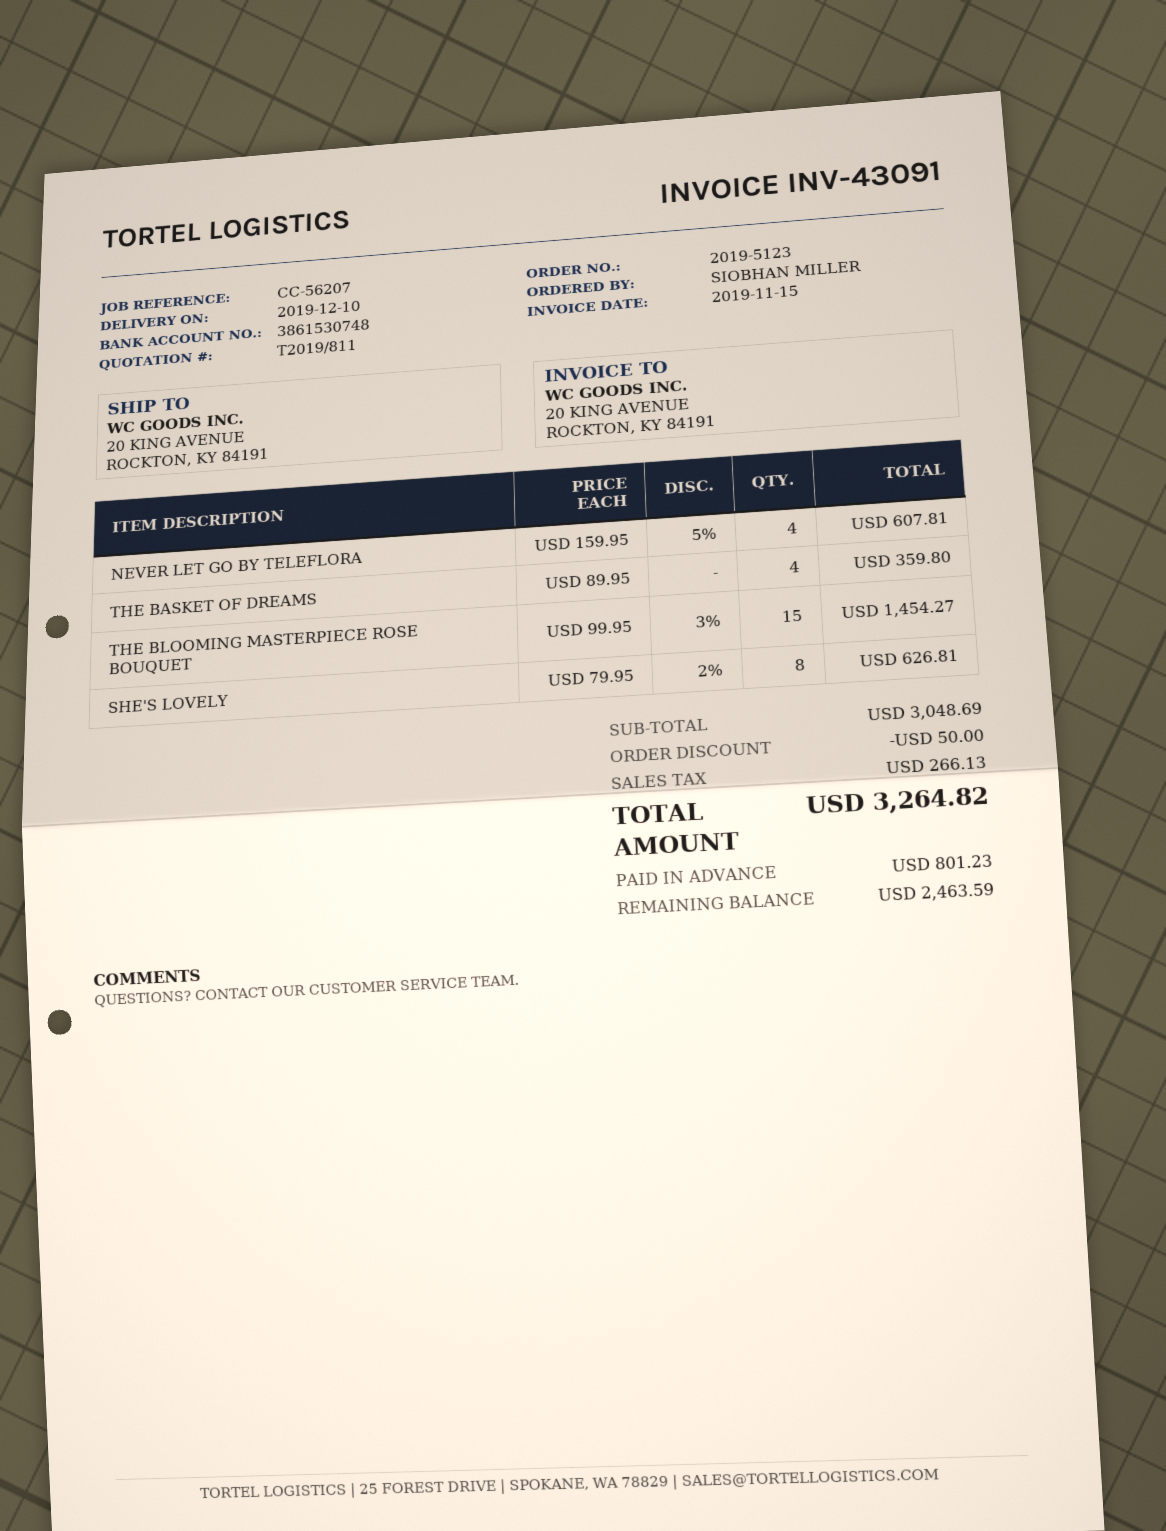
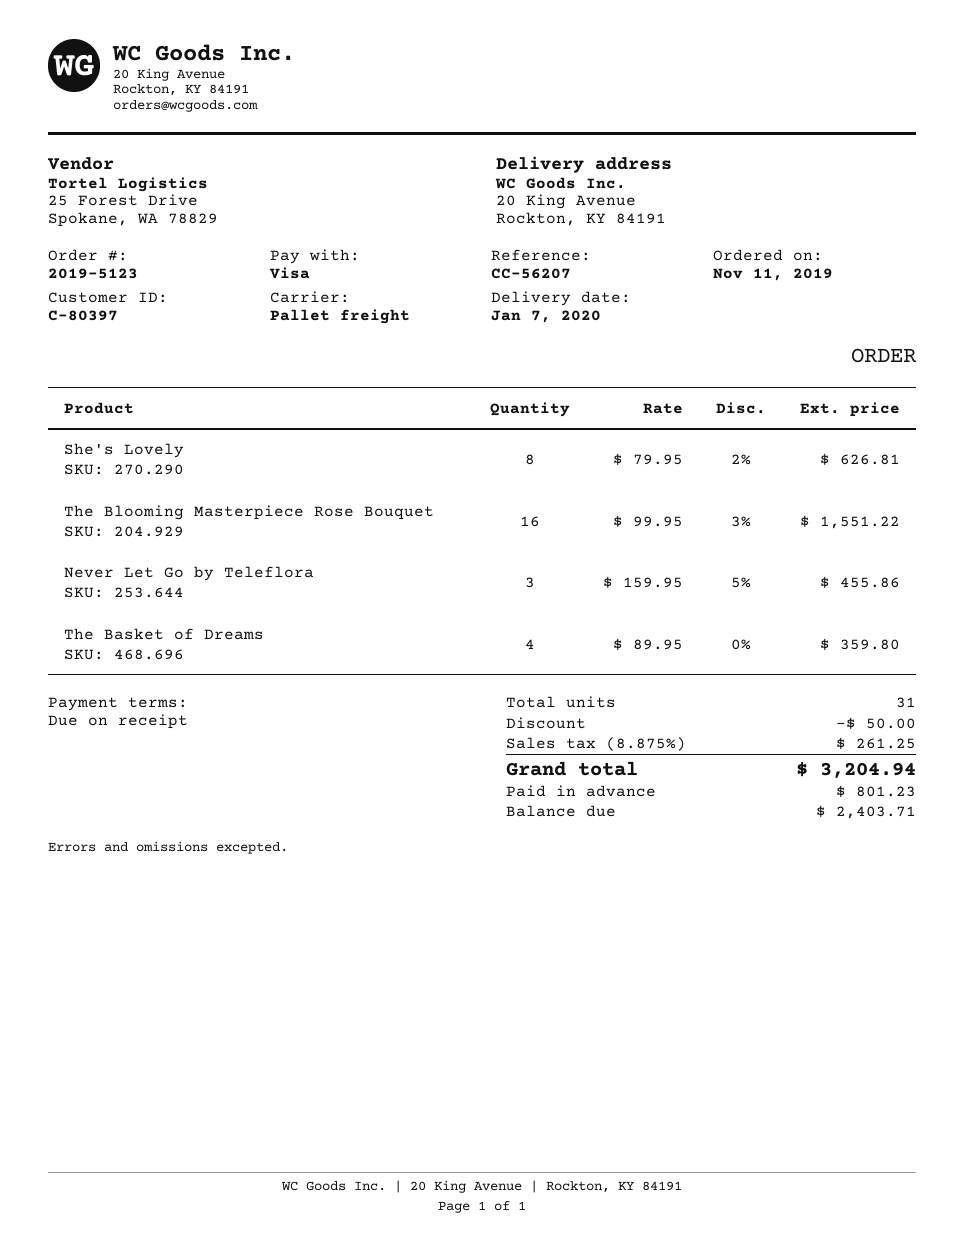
delivery date: 2019-12-10 -> 2020-01-07
NEVER LET GO BY TELEFLORA: 4 x 159.95 - 5% = 607.81 -> 3 x 159.95 - 5% = 455.86
THE BLOOMING MASTERPIECE ROSE BOUQUET: 15 x 99.95 - 3% = 1454.27 -> 16 x 99.95 - 3% = 1551.22
tax: 266.13 -> 261.25
total: 3264.82 -> 3204.94
balance: 2463.59 -> 2403.71

